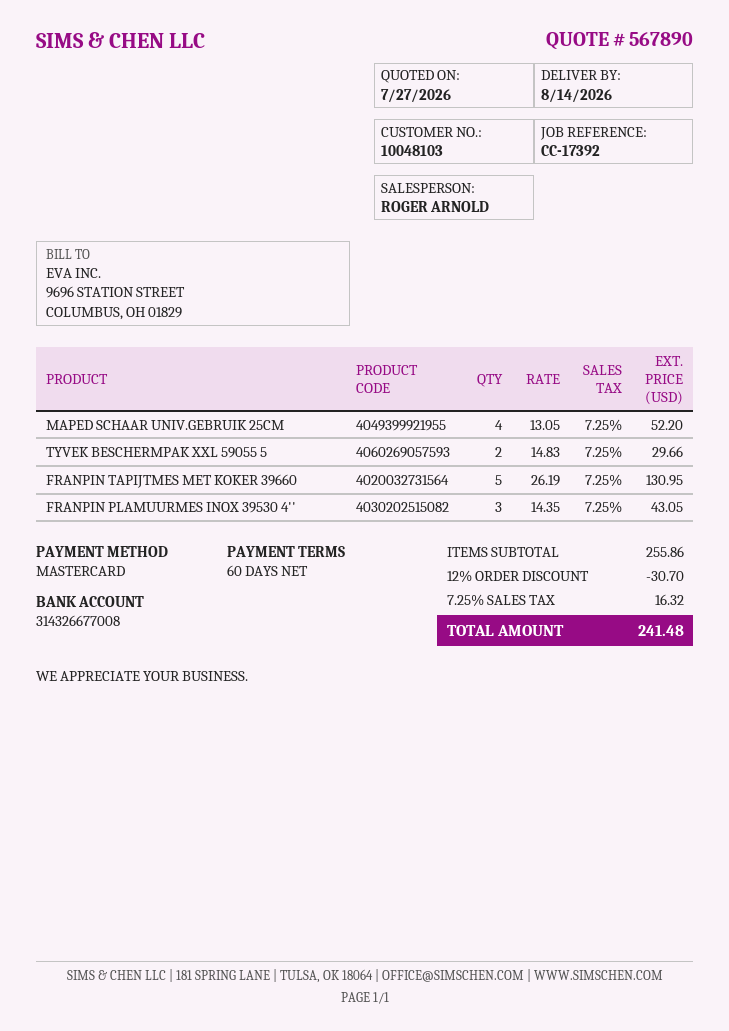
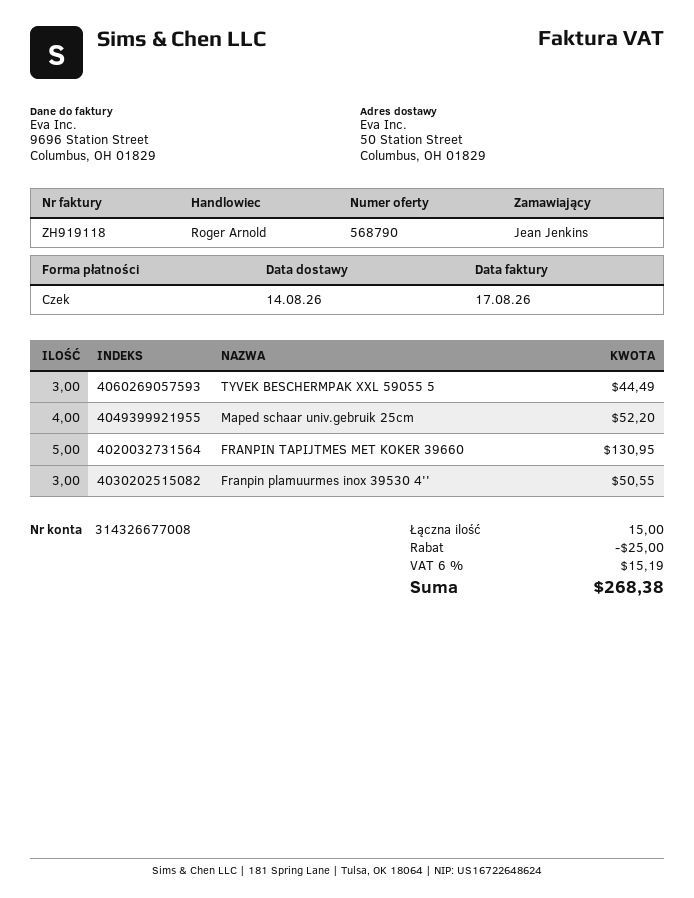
quote number: 567890 -> 568790
payment method: Mastercard -> cheque
TYVEK BESCHERMPAK XXL 59055 5: 2 for 29.66 -> 3 for 44.49
FRANPIN PLAMUURMES INOX 39530 4'': 3 for 43.05 -> 3 for 50.55
discount: 30.70 -> 25.00
tax: 7.25% = 16.32 -> 6% = 15.19
total: 241.48 -> 268.38

